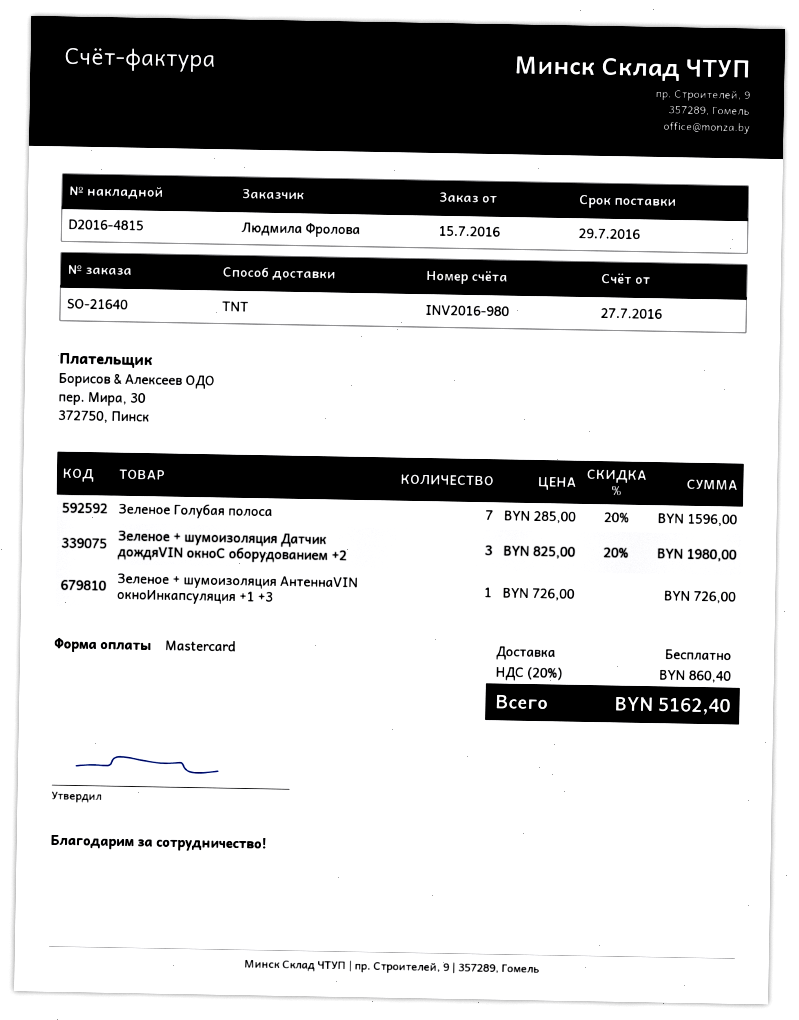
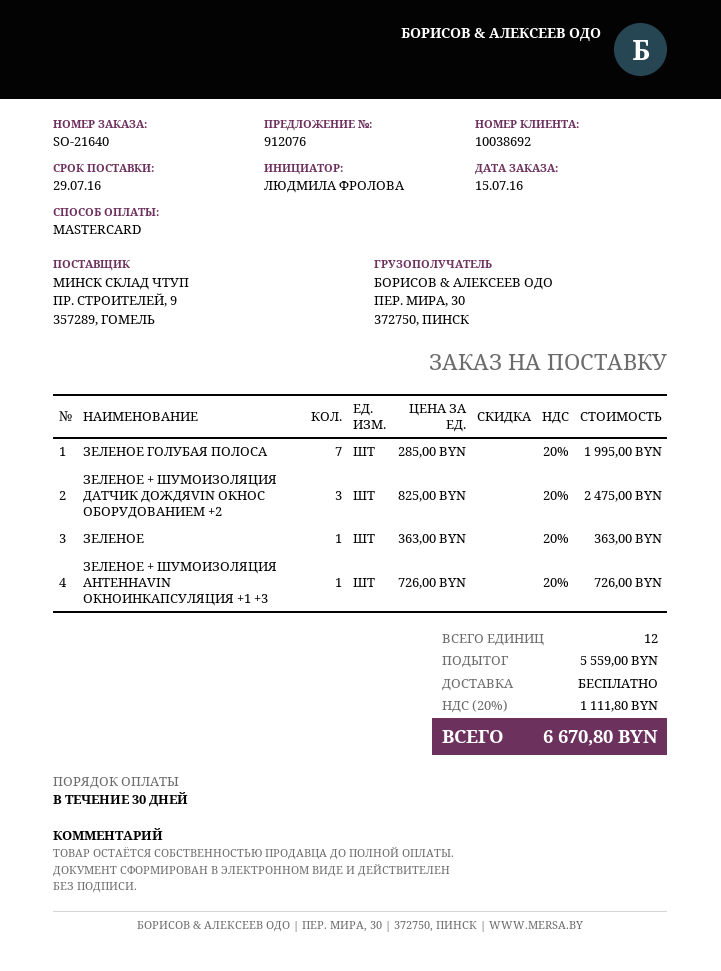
Зеленое Голубая полоса: 7 x 285.00 - 20% = 1596.00 -> 7 x 285.00 = 1995.00
Зеленое + шумоизоляция Датчик дождяVIN окноС оборудованием +2: 3 x 825.00 - 20% = 1980.00 -> 3 x 825.00 = 2475.00
ЗЕЛЕНОЕ: none -> 1 x 363.00 = 363.00
tax: 20% = 860.40 -> 20% = 1111.80
total: 5162.40 -> 6670.80

